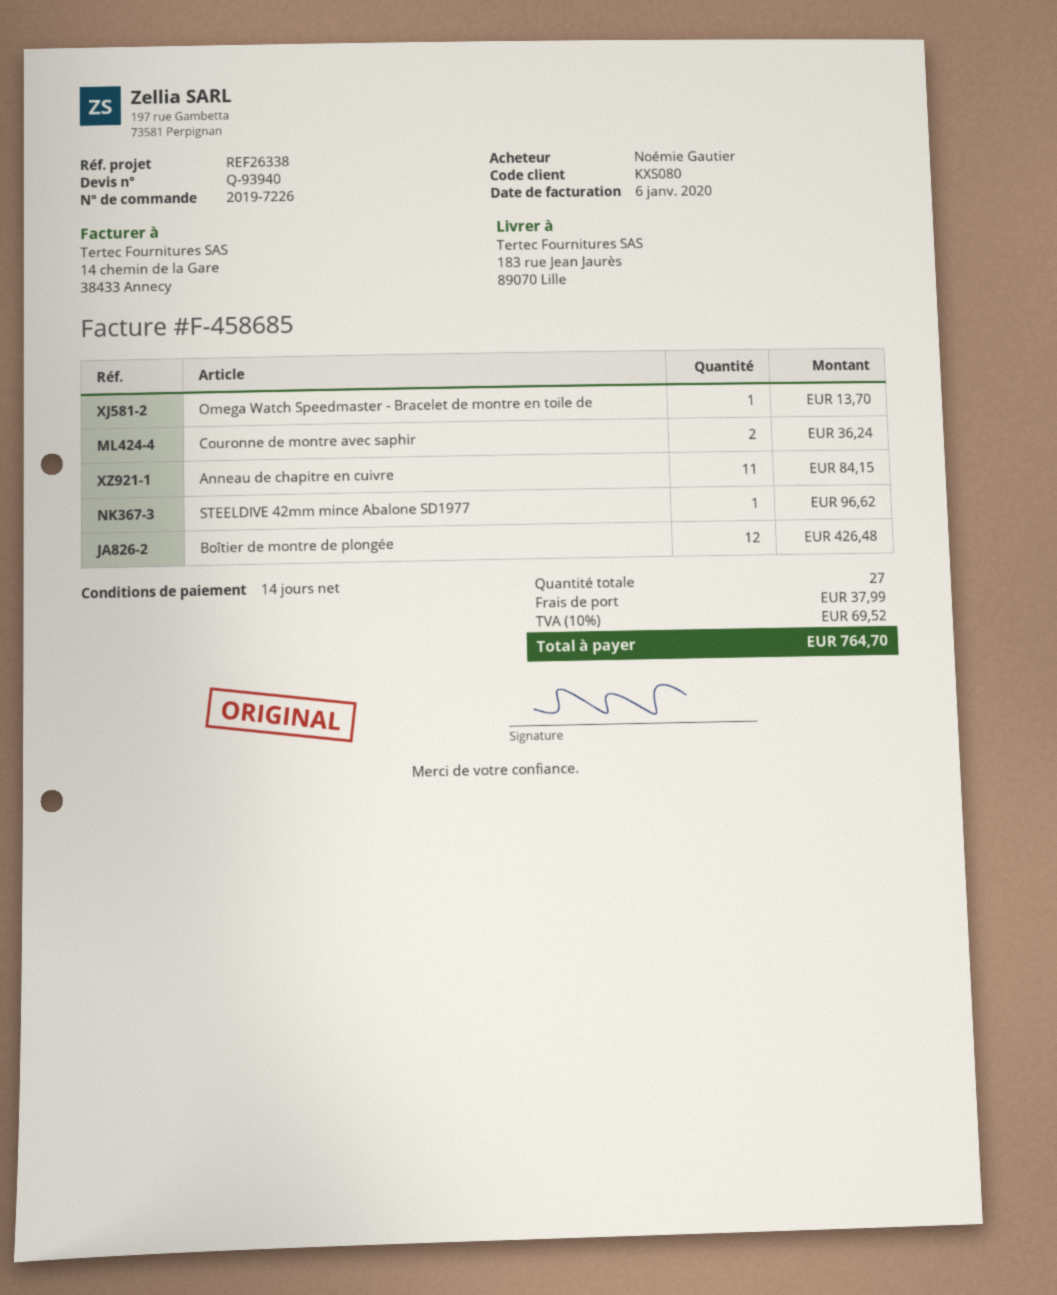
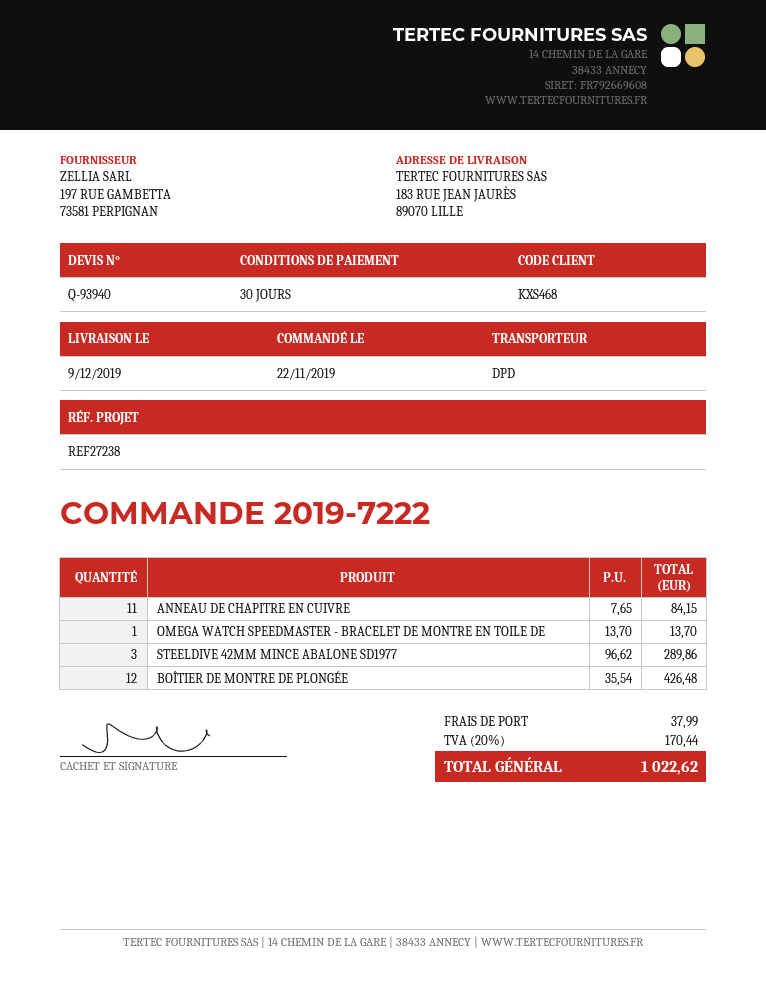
order number: 2019-7226 -> 2019-7222
payment terms: 14 days -> 30 days
customer number: KXS080 -> KXS468
reference: REF26338 -> REF27238
Couronne de montre avec saphir: 2 for 36.24 -> none
STEELDIVE 42mm mince Abalone SD1977: 1 for 96.62 -> 3 for 289.86
tax: 10% = 69.52 -> 20% = 170.44
total: 764.70 -> 1022.62

